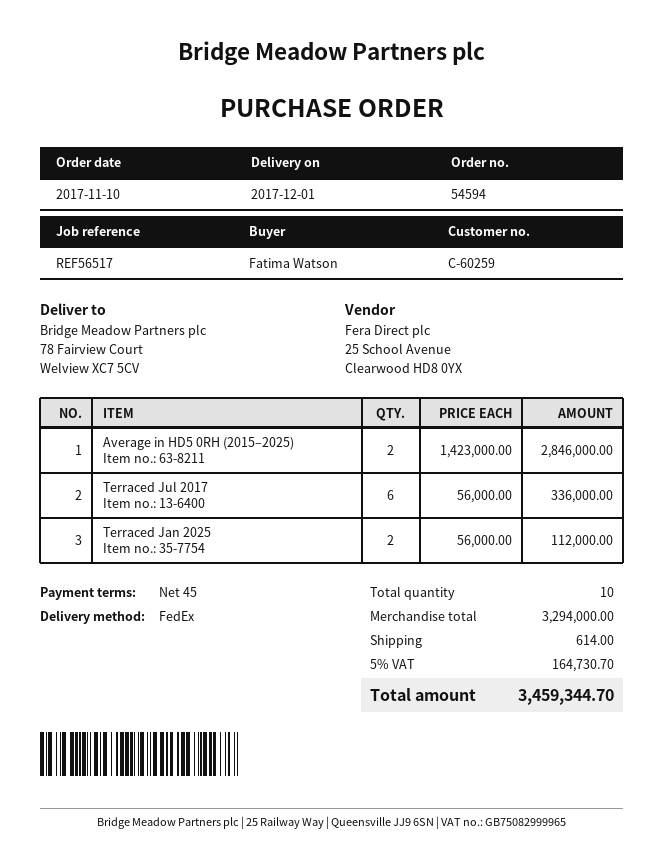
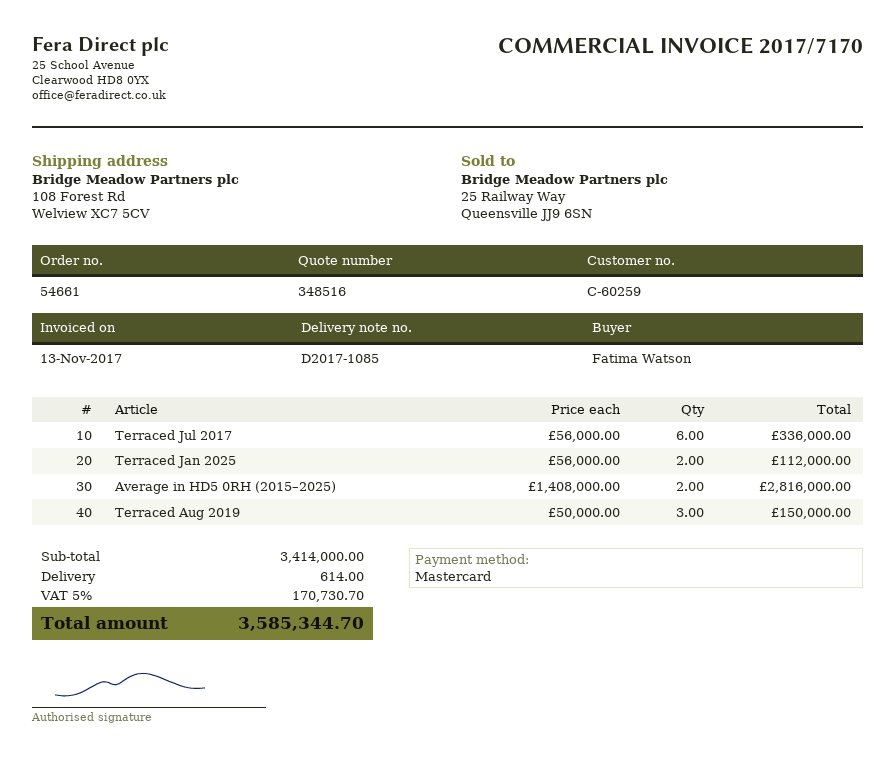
order number: 54594 -> 54661
ship to: 78 Fairview Court, Welview XC7 5CV -> 108 Forest Rd, Welview XC7 5CV
Average in HD5 0RH (2015–2025): 2 x 1423000.00 = 2846000.00 -> 2 x 1408000.00 = 2816000.00
Terraced Aug 2019: none -> 3 x 50000.00 = 150000.00
subtotal: 3294000.00 -> 3414000.00
tax: 5% = 164730.70 -> 5% = 170730.70
total: 3459344.70 -> 3585344.70

